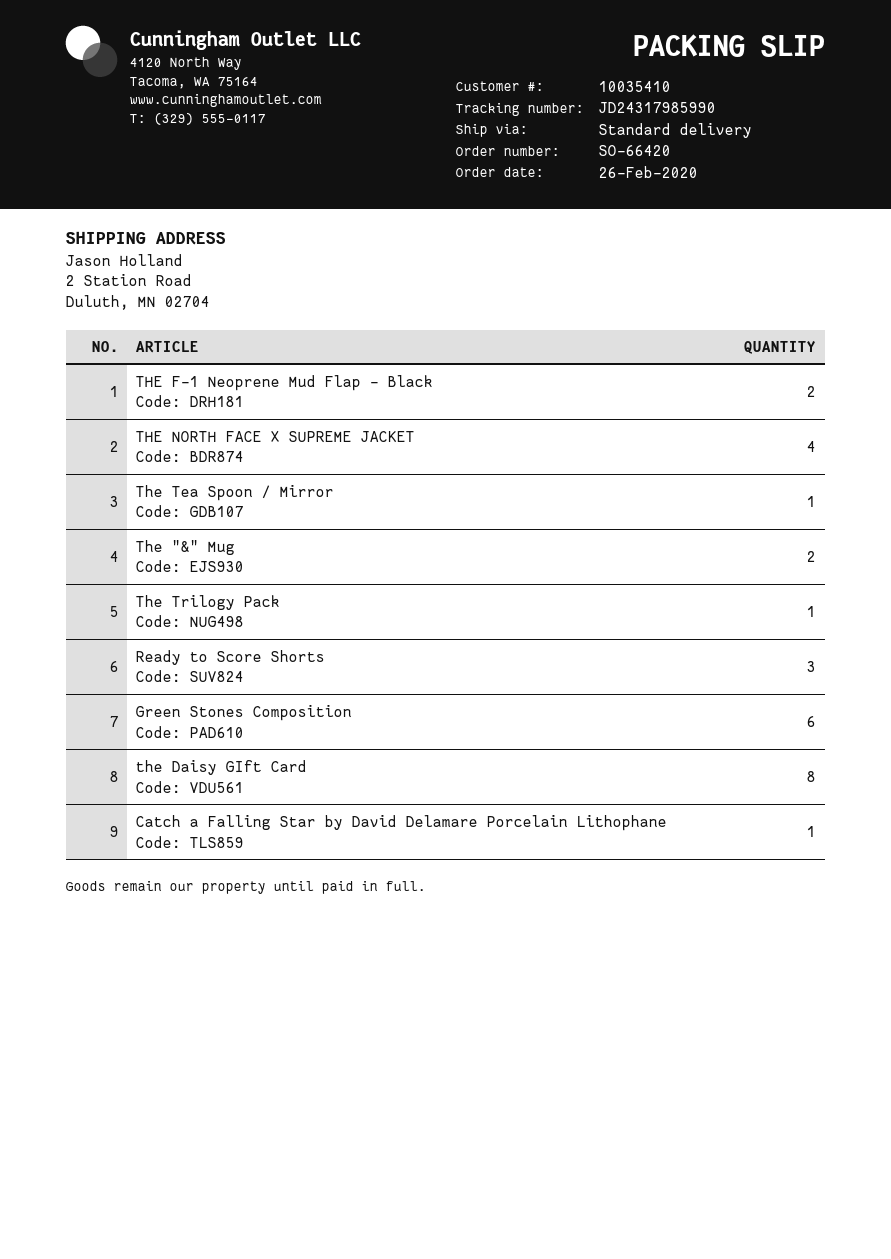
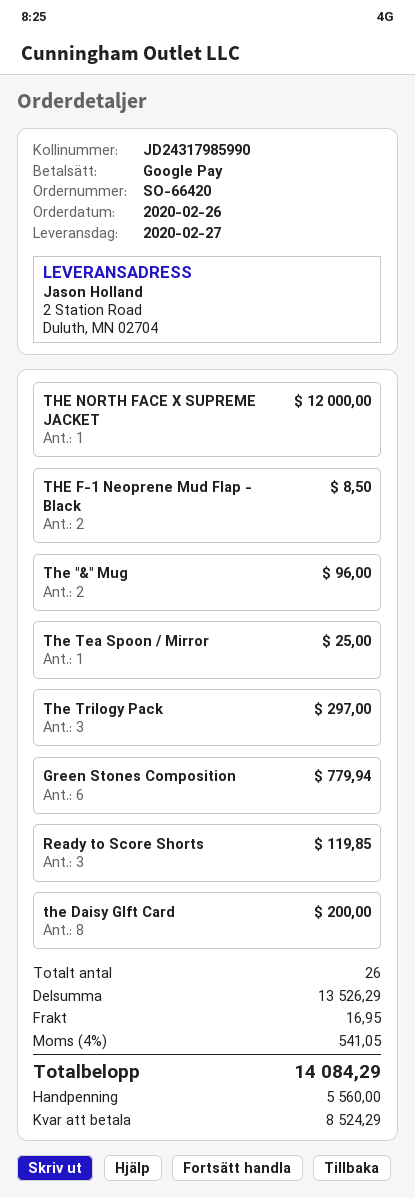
THE NORTH FACE X SUPREME JACKET: 4 -> 1
The Trilogy Pack: 1 -> 3
Catch a Falling Star by David Delamare Porcelain Lithophane: 1 -> none

